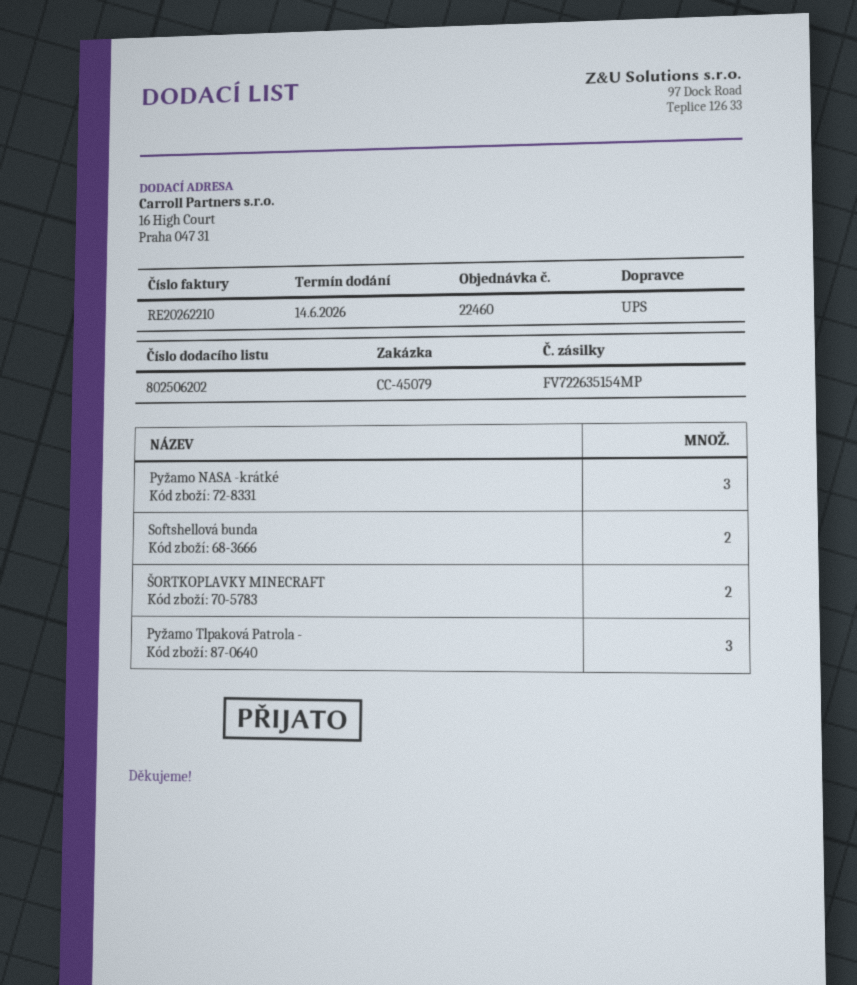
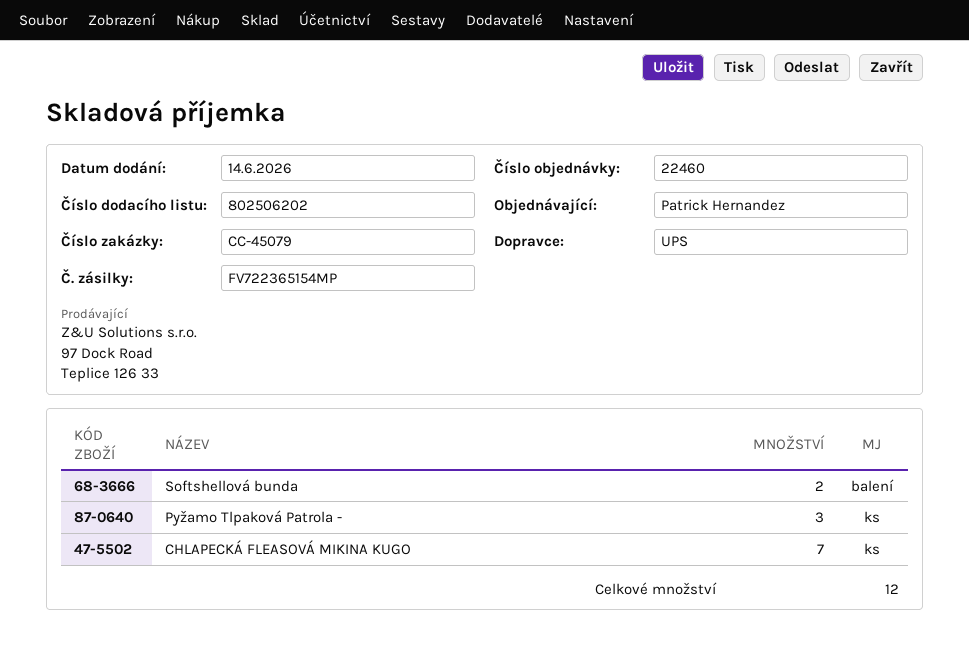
tracking number: FV722635154MP -> FV722365154MP
Pyžamo NASA -krátké: 3 -> none
ŠORTKOPLAVKY MINECRAFT: 2 -> none
CHLAPECKÁ FLEASOVÁ MIKINA KUGO: none -> 7

